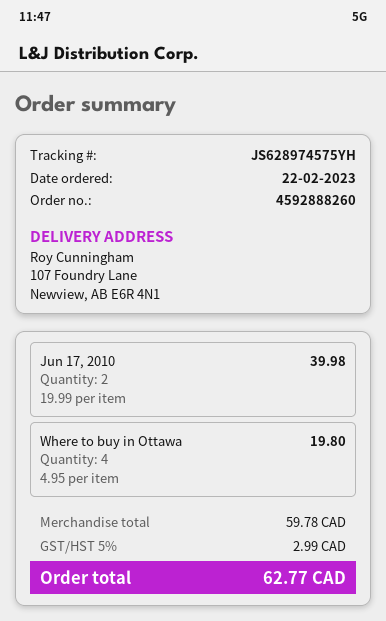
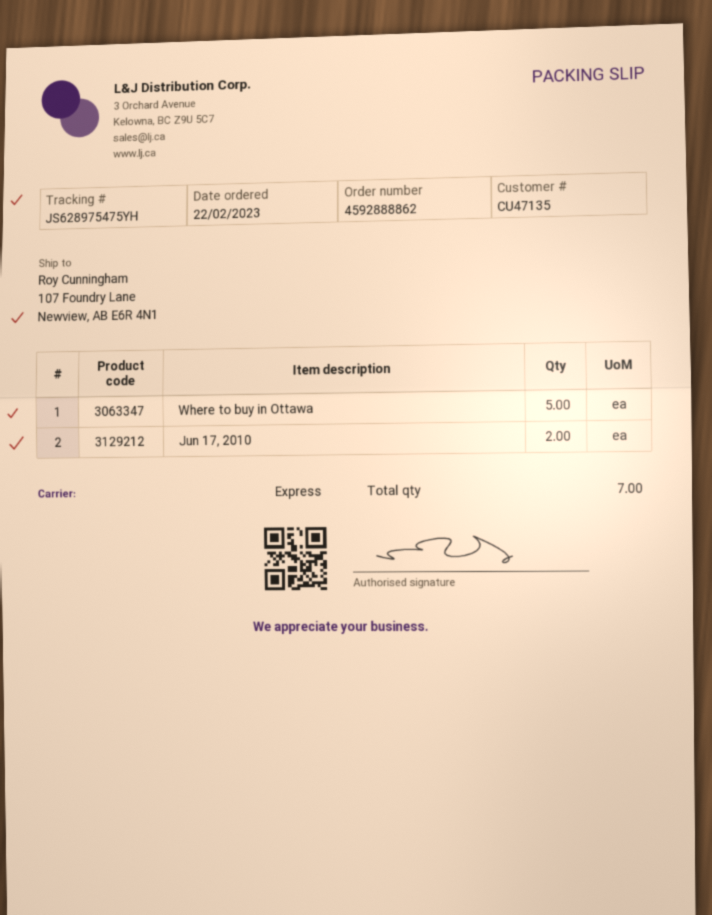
order number: 4592888260 -> 4592888862
tracking number: JS628974575YH -> JS628975475YH
Where to buy in Ottawa: 4 -> 5

